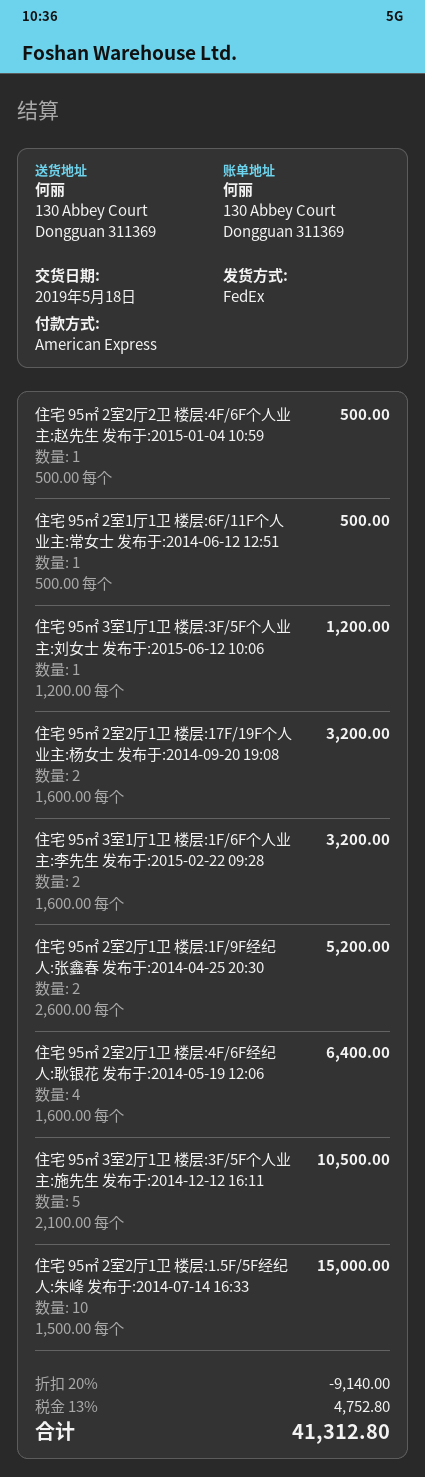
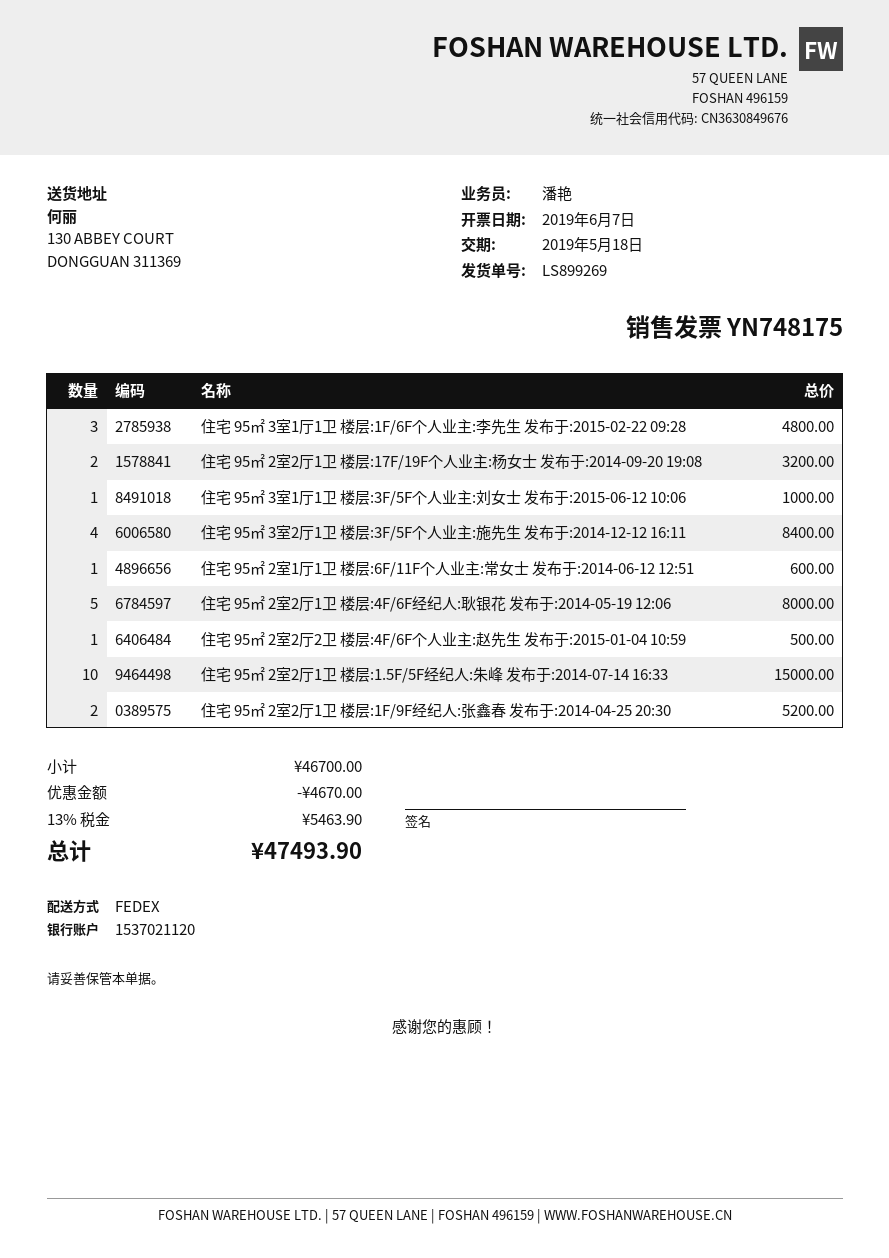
住宅 95㎡ 2室1厅1卫 楼层:6F/11F个人业主:常女士 发布于:2014-06-12 12:51: 1 for 500.00 -> 1 for 600.00
住宅 95㎡ 3室1厅1卫 楼层:3F/5F个人业主:刘女士 发布于:2015-06-12 10:06: 1 for 1200.00 -> 1 for 1000.00
住宅 95㎡ 3室1厅1卫 楼层:1F/6F个人业主:李先生 发布于:2015-02-22 09:28: 2 for 3200.00 -> 3 for 4800.00
住宅 95㎡ 2室2厅1卫 楼层:4F/6F经纪人:耿银花 发布于:2014-05-19 12:06: 4 for 6400.00 -> 5 for 8000.00
住宅 95㎡ 3室2厅1卫 楼层:3F/5F个人业主:施先生 发布于:2014-12-12 16:11: 5 for 10500.00 -> 4 for 8400.00
discount: 9140.00 -> 4670.00
tax: 13% = 4752.80 -> 13% = 5463.90
total: 41312.80 -> 47493.90

